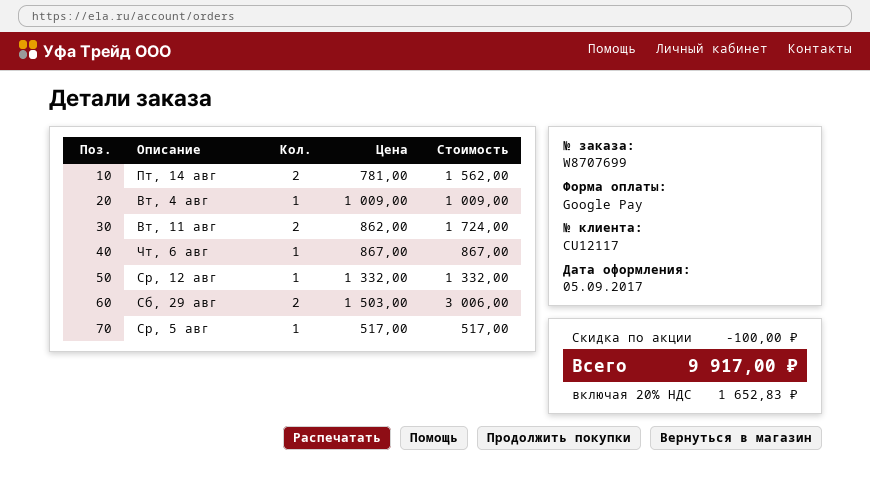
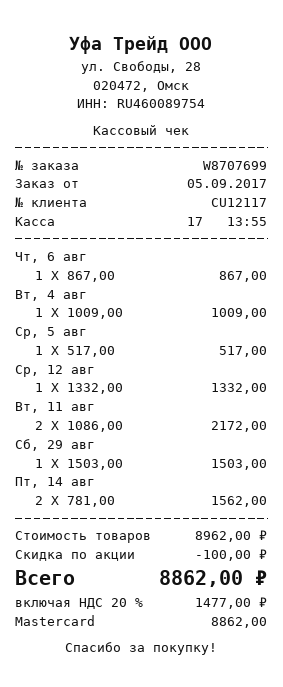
payment method: Google Pay -> Mastercard
Вт, 11 авг: 2 x 862.00 = 1724.00 -> 2 x 1086.00 = 2172.00
Сб, 29 авг: 2 x 1503.00 = 3006.00 -> 1 x 1503.00 = 1503.00
tax: 20% = 1652.83 -> 20% = 1477.00
total: 9917.00 -> 8862.00

